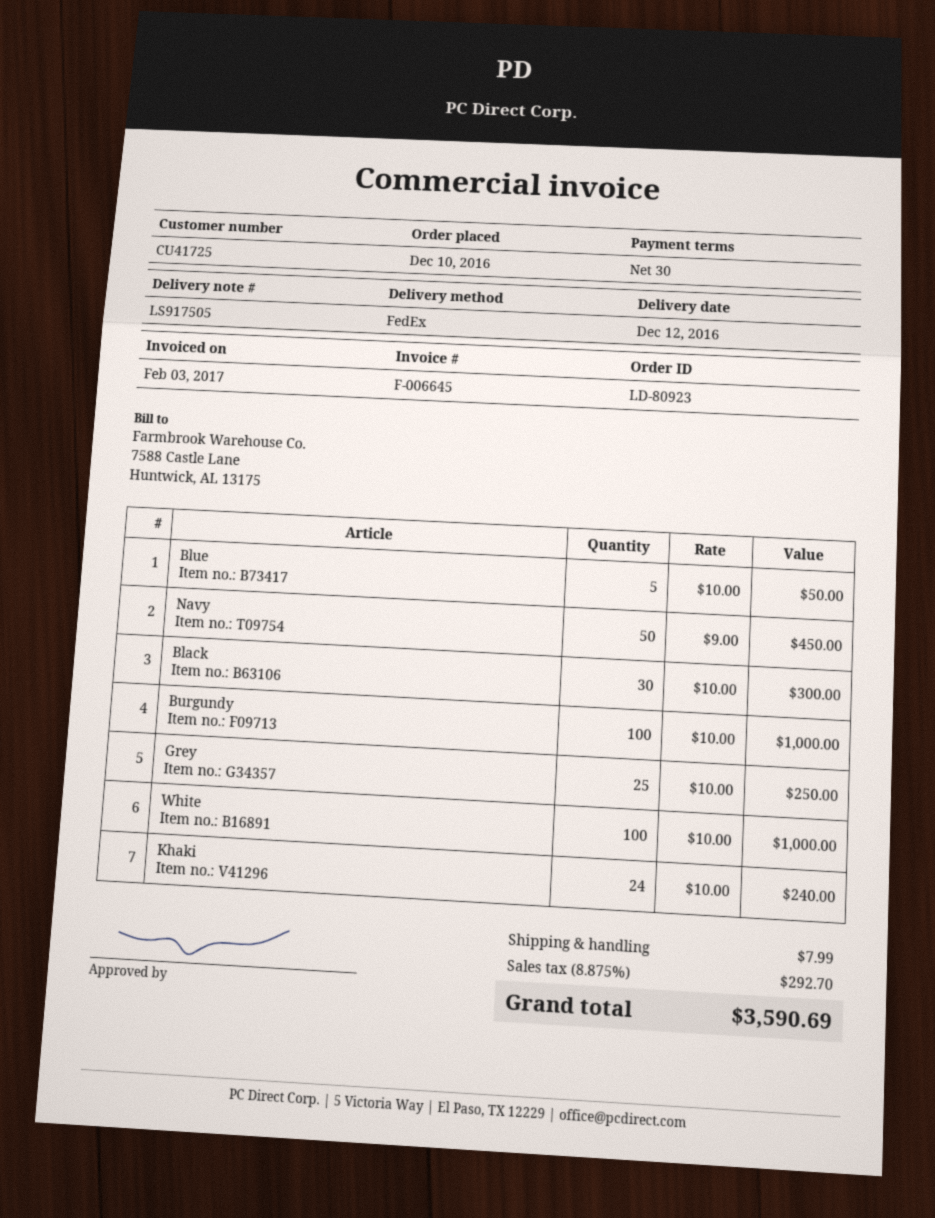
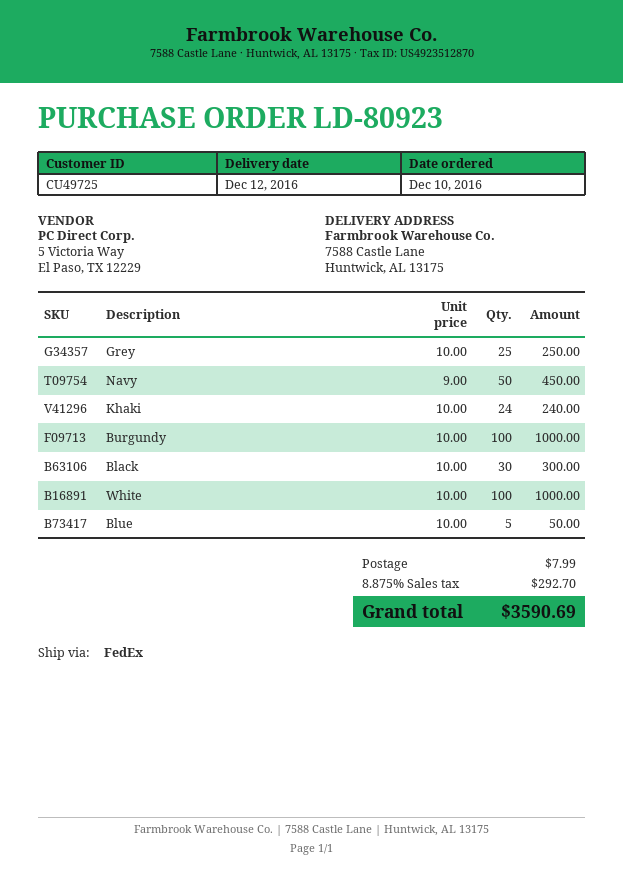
customer number: CU41725 -> CU49725

